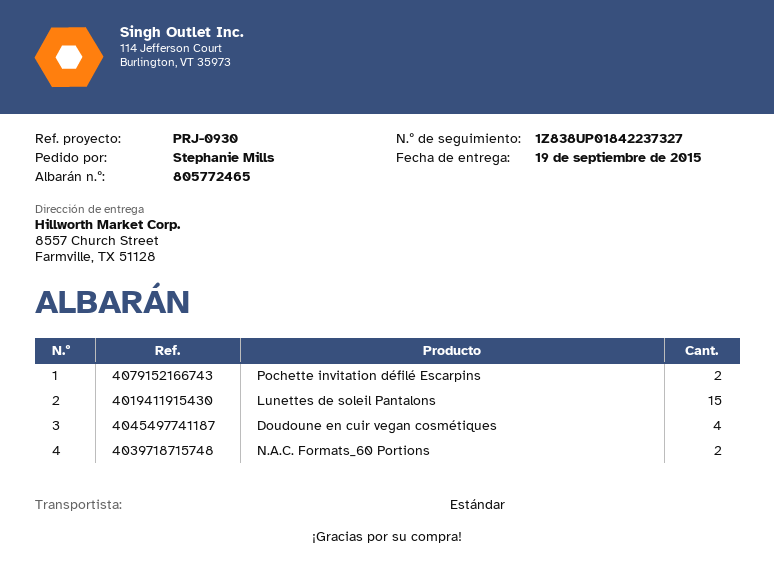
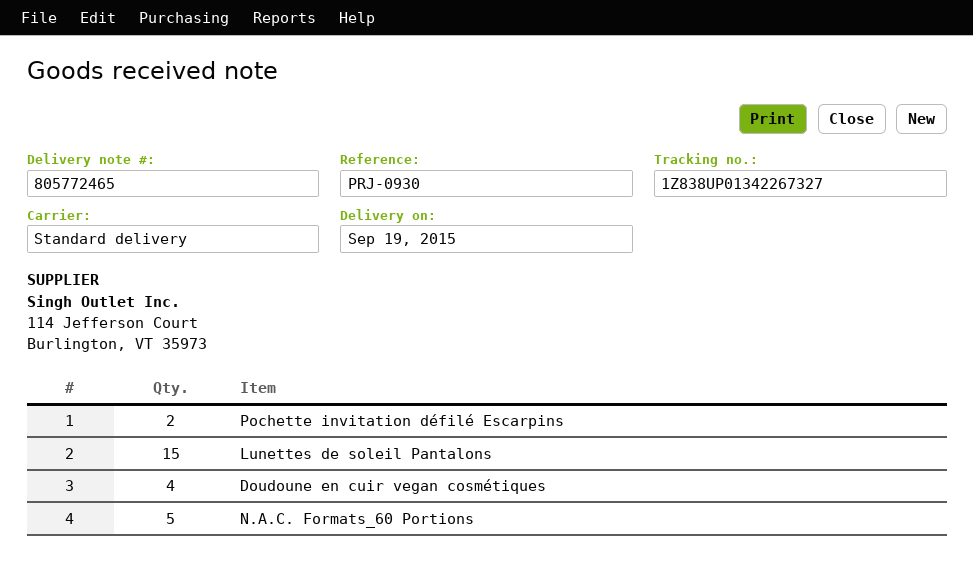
tracking number: 1Z838UP01842237327 -> 1Z838UP01342267327
N.A.C. Formats_60 Portions: 2 -> 5

